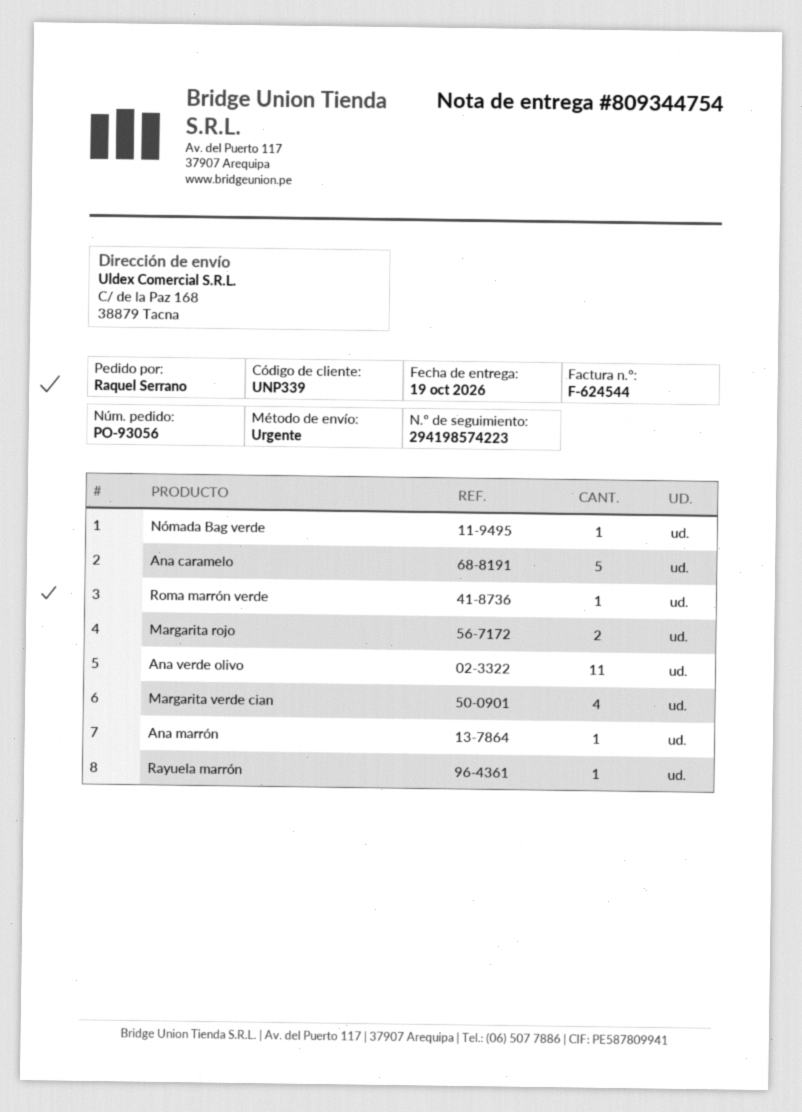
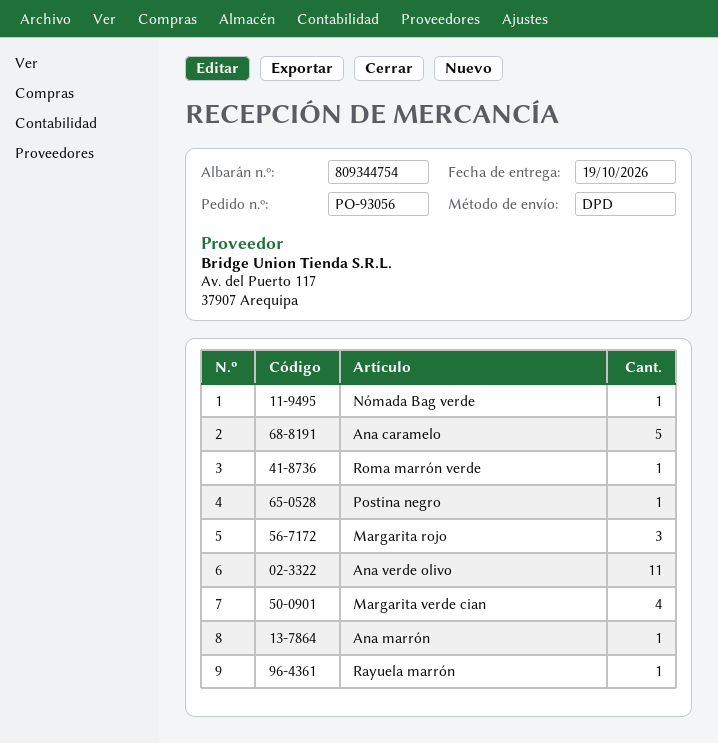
shipping method: express -> DPD
Margarita rojo: 2 -> 3
Postina negro: none -> 1

